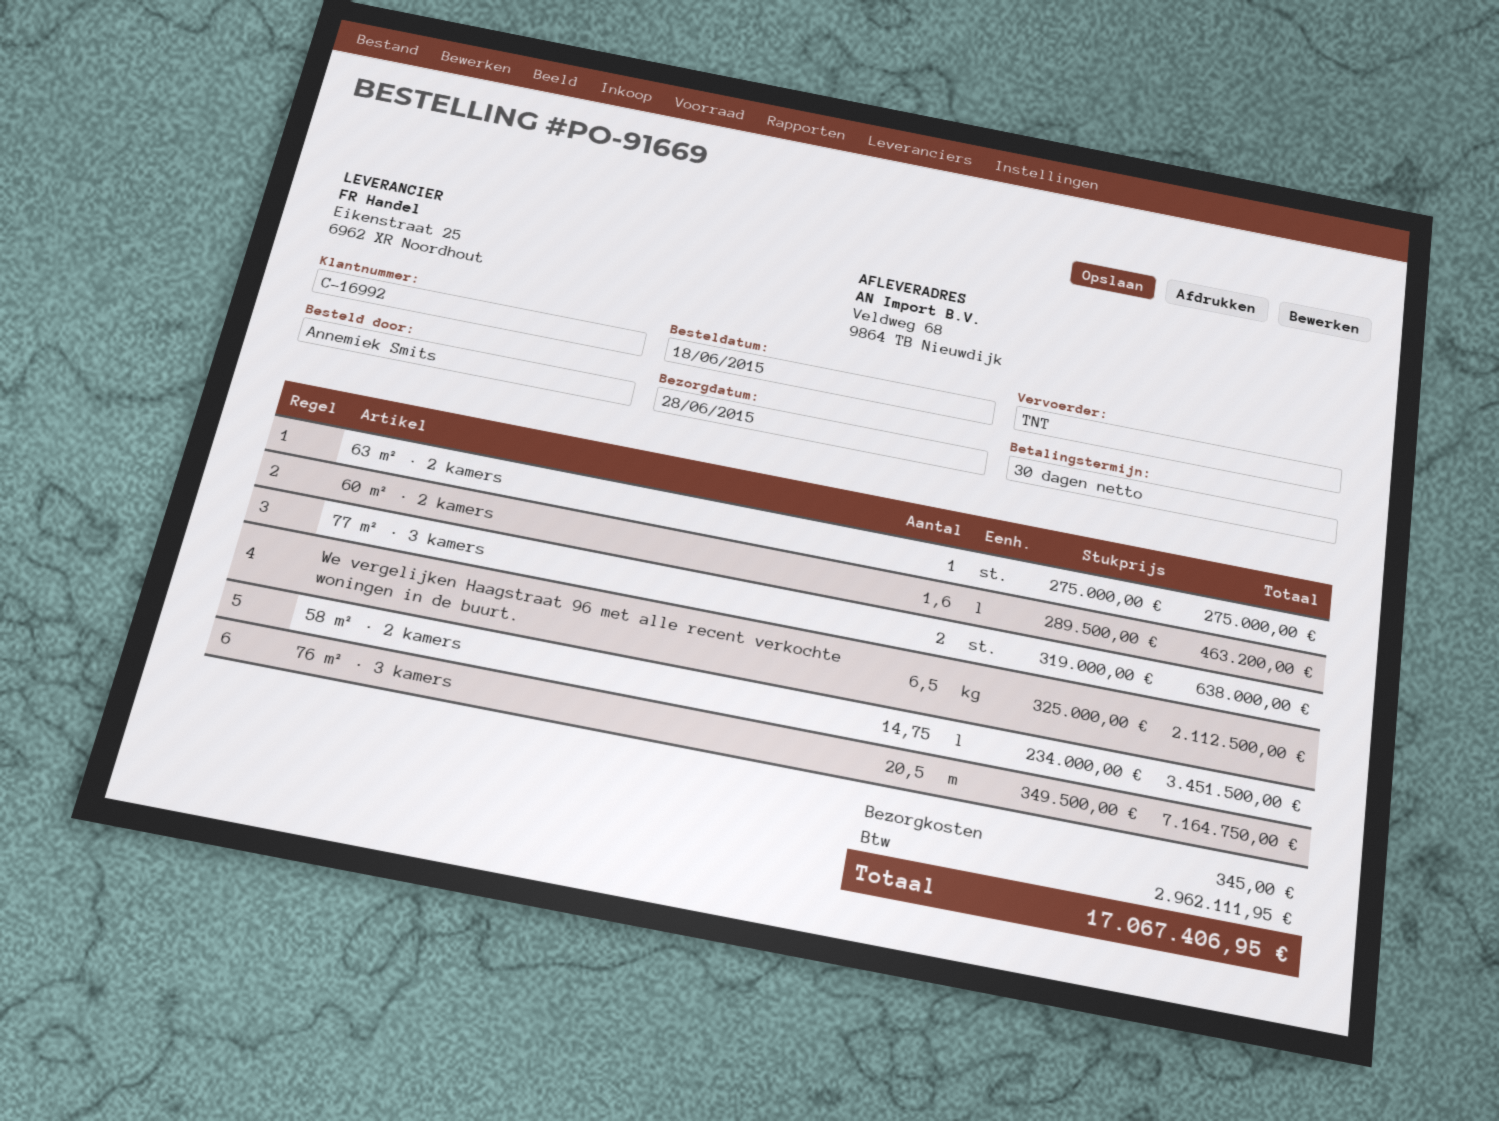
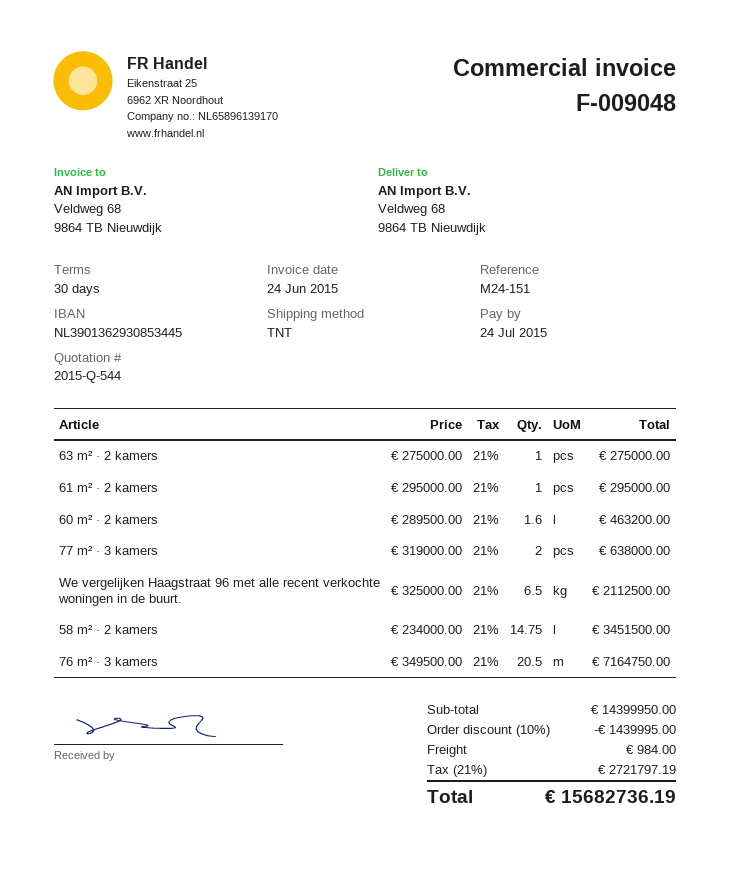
61 m² · 2 kamers: none -> 1 x 295000.00 = 295000.00
discount: none -> 10% = 1439995.00
shipping: 345.00 -> 984.00
tax: 2962111.95 -> 2721797.19
total: 17067406.95 -> 15682736.19

